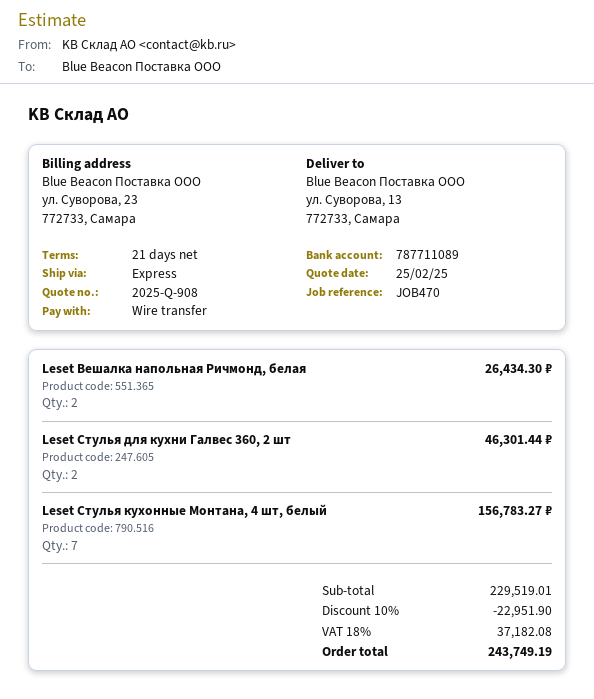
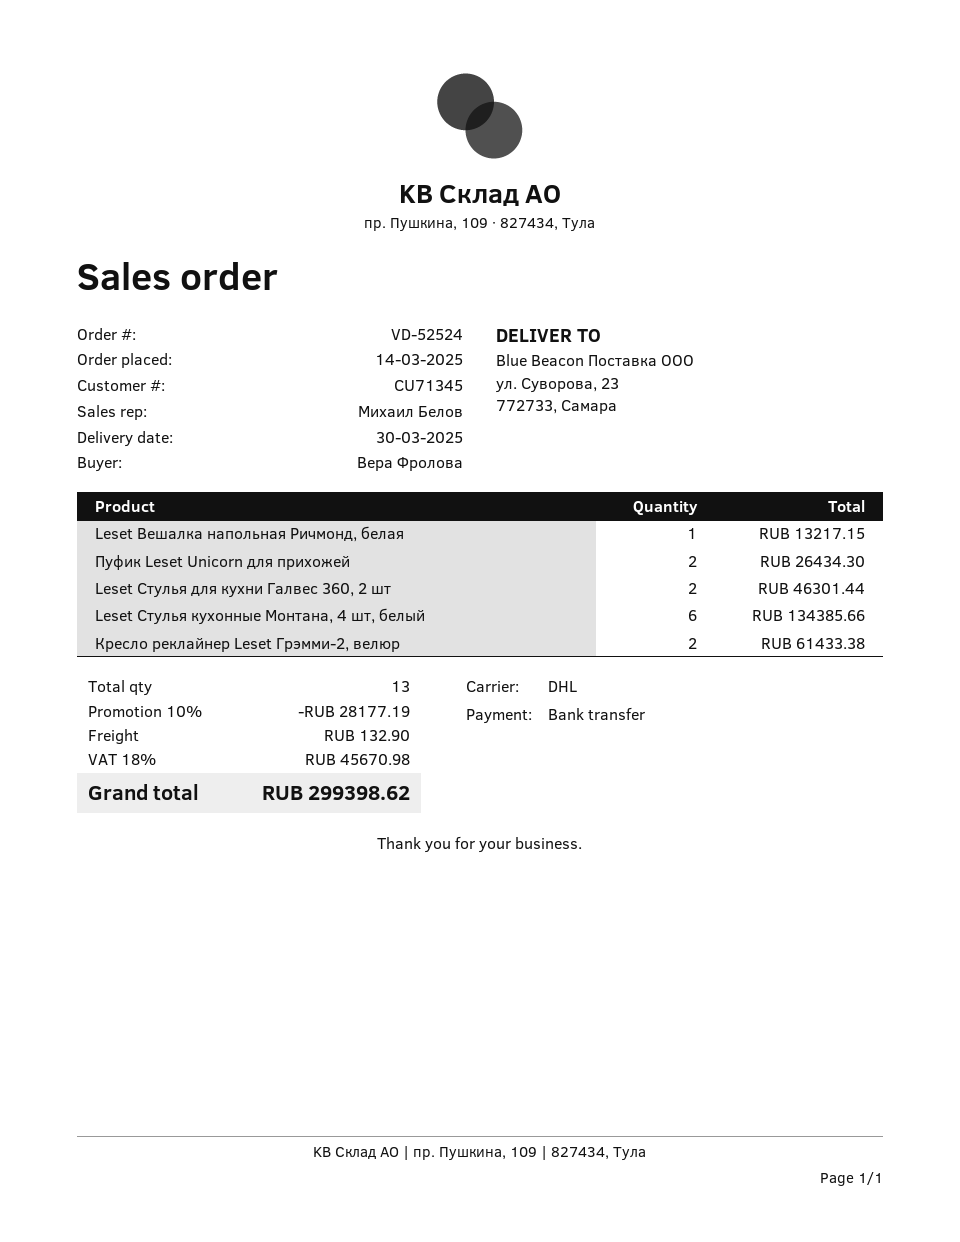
shipping method: express -> DHL
ship to: ул. Суворова, 13, 772733, Самара -> ул. Суворова, 23, 772733, Самара
Leset Вешалка напольная Ричмонд, белая: 2 for 26434.30 -> 1 for 13217.15
Leset Стулья кухонные Монтана, 4 шт, белый: 7 for 156783.27 -> 6 for 134385.66
Пуфик Leset Unicorn для прихожей: none -> 2 for 26434.30
Кресло реклайнер Leset Грэмми-2, велюр: none -> 2 for 61433.38
discount: 10% = 22951.90 -> 10% = 28177.19
shipping: none -> 132.90
tax: 18% = 37182.08 -> 18% = 45670.98
total: 243749.19 -> 299398.62

